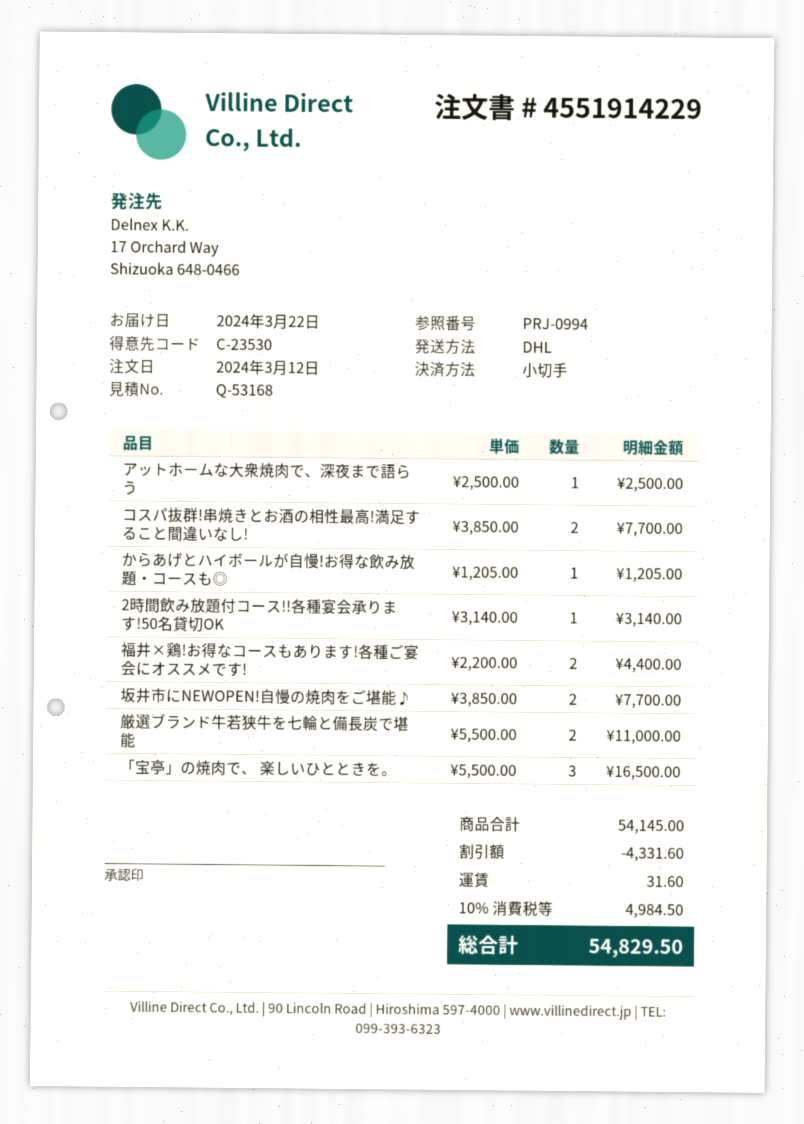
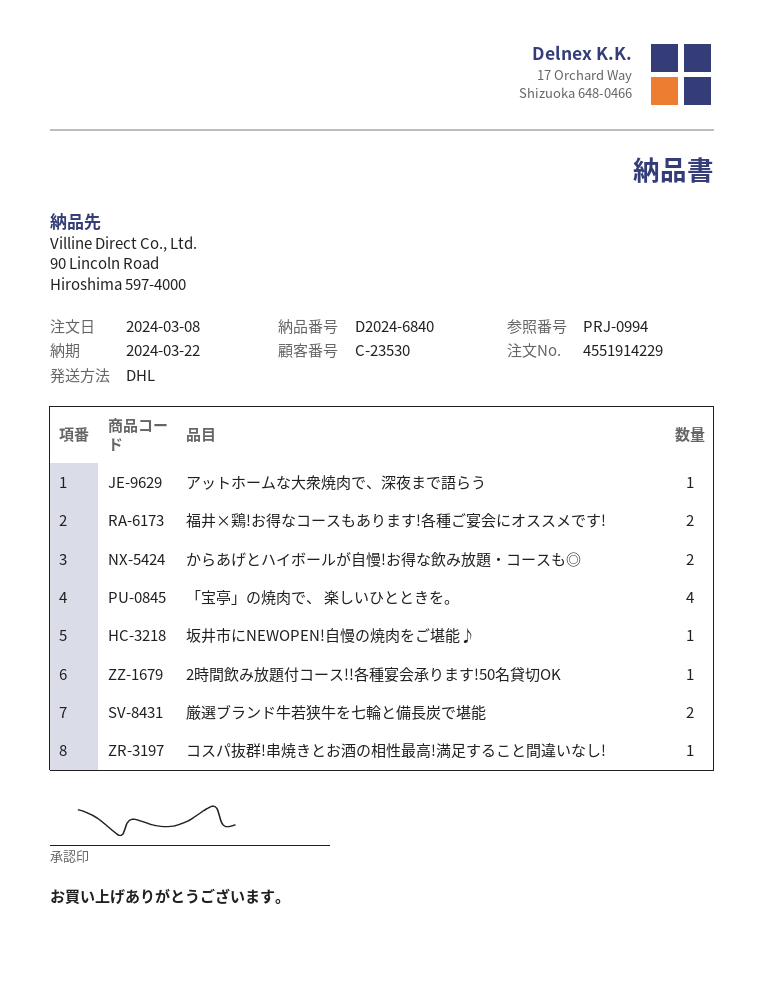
order date: 2024-03-12 -> 2024-03-08
コスパ抜群!串焼きとお酒の相性最高!満足すること間違いなし!: 2 -> 1
からあげとハイボールが自慢!お得な飲み放題・コースも◎: 1 -> 2
坂井市にNEWOPEN!自慢の焼肉をご堪能♪: 2 -> 1
「宝亭」の焼肉で、 楽しいひとときを。: 3 -> 4

